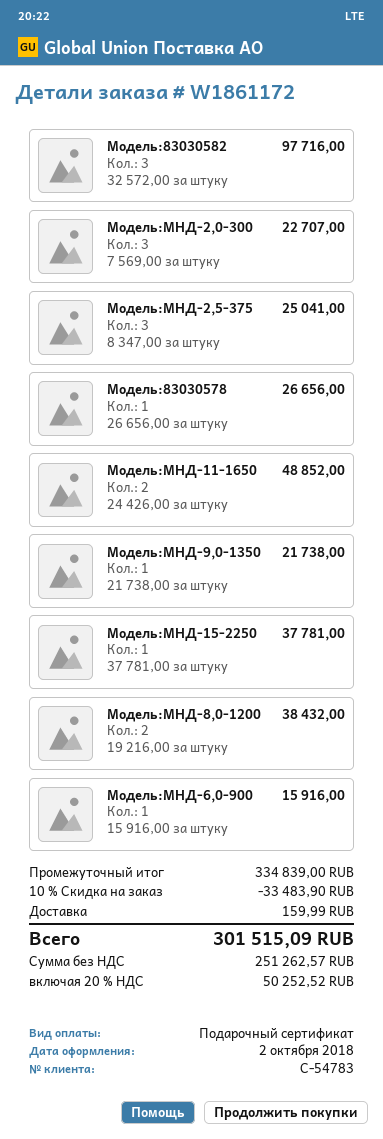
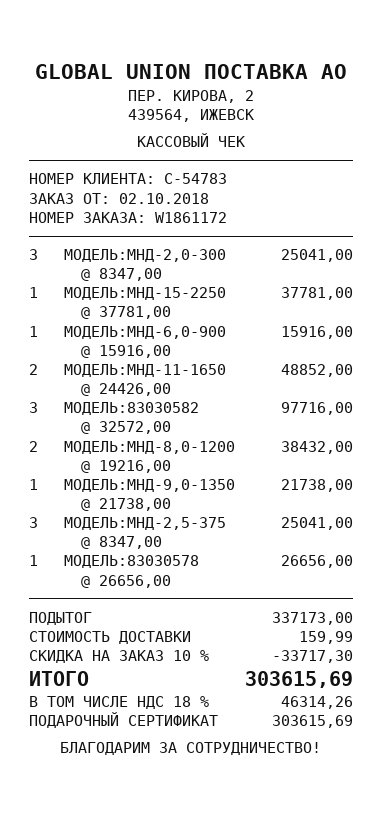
Модель:МНД-2,0-300: 3 x 7569.00 = 22707.00 -> 3 x 8347.00 = 25041.00
subtotal: 334839.00 -> 337173.00
discount: 10% = 33483.90 -> 10% = 33717.30
tax: 20% = 50252.52 -> 18% = 46314.26
total: 301515.09 -> 303615.69

